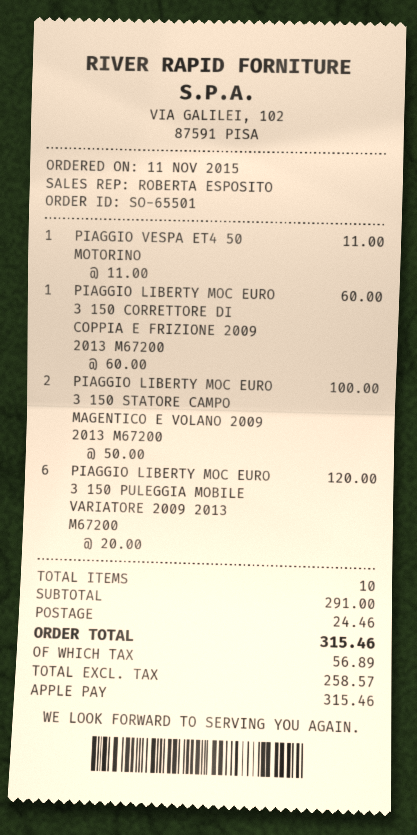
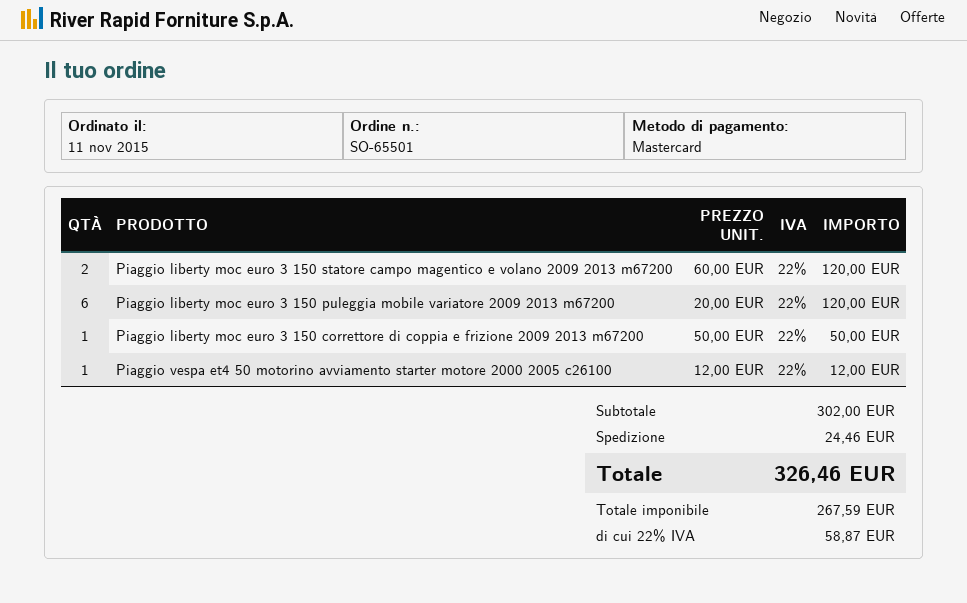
payment method: Apple Pay -> Mastercard
PIAGGIO VESPA ET4 50 MOTORINO: 1 x 11.00 = 11.00 -> 1 x 12.00 = 12.00
PIAGGIO LIBERTY MOC EURO 3 150 CORRETTORE DI COPPIA E FRIZIONE 2009 2013 M67200: 1 x 60.00 = 60.00 -> 1 x 50.00 = 50.00
PIAGGIO LIBERTY MOC EURO 3 150 STATORE CAMPO MAGENTICO E VOLANO 2009 2013 M67200: 2 x 50.00 = 100.00 -> 2 x 60.00 = 120.00
subtotal: 291.00 -> 302.00
net: 258.57 -> 267.59
tax: 56.89 -> 58.87
total: 315.46 -> 326.46

